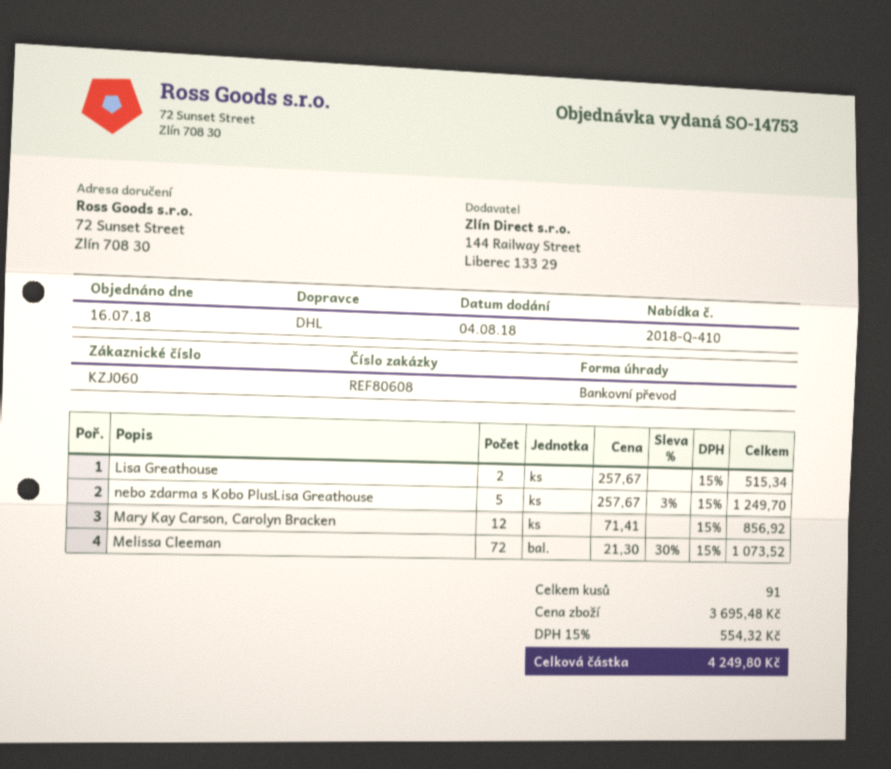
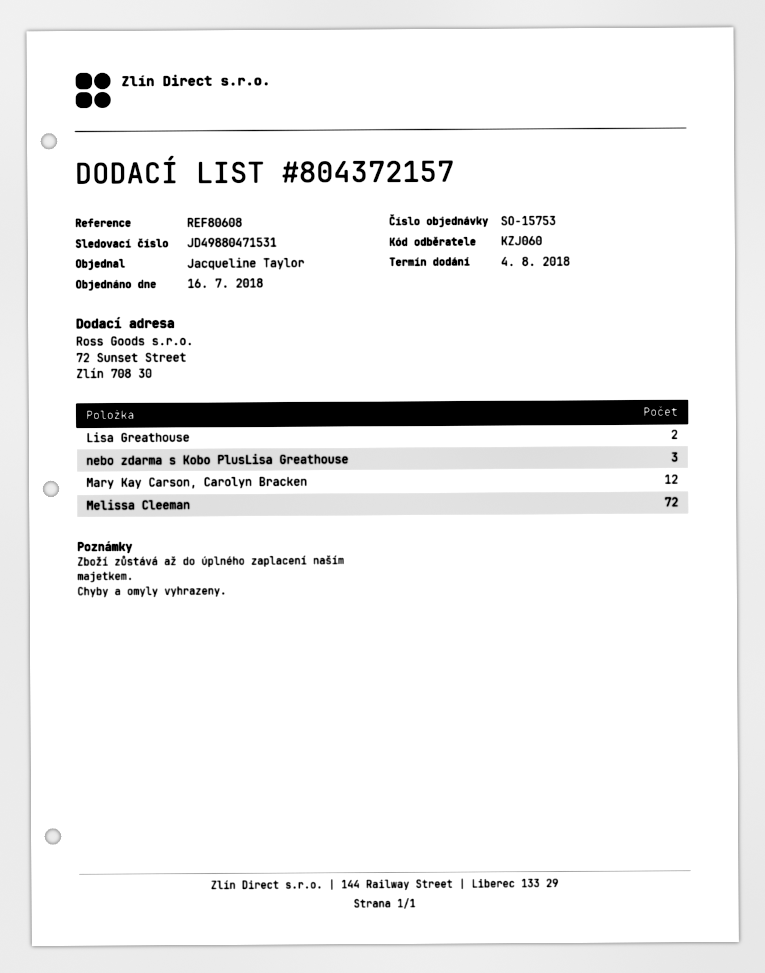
order number: SO-14753 -> SO-15753
nebo zdarma s Kobo PlusLisa Greathouse: 5 -> 3

